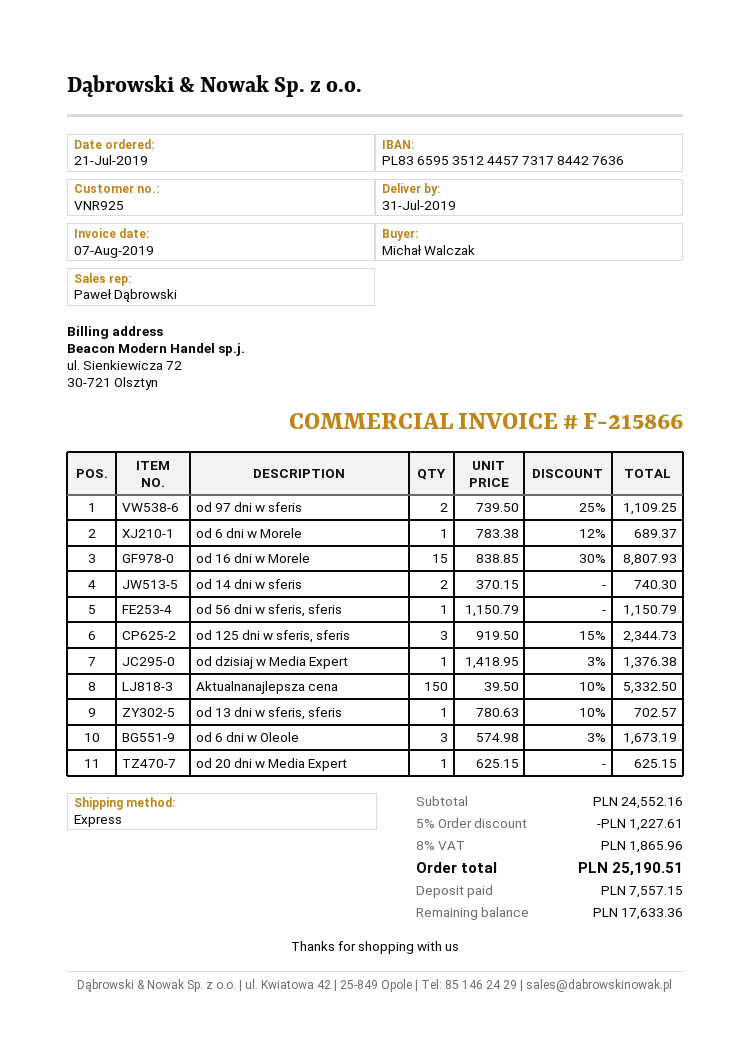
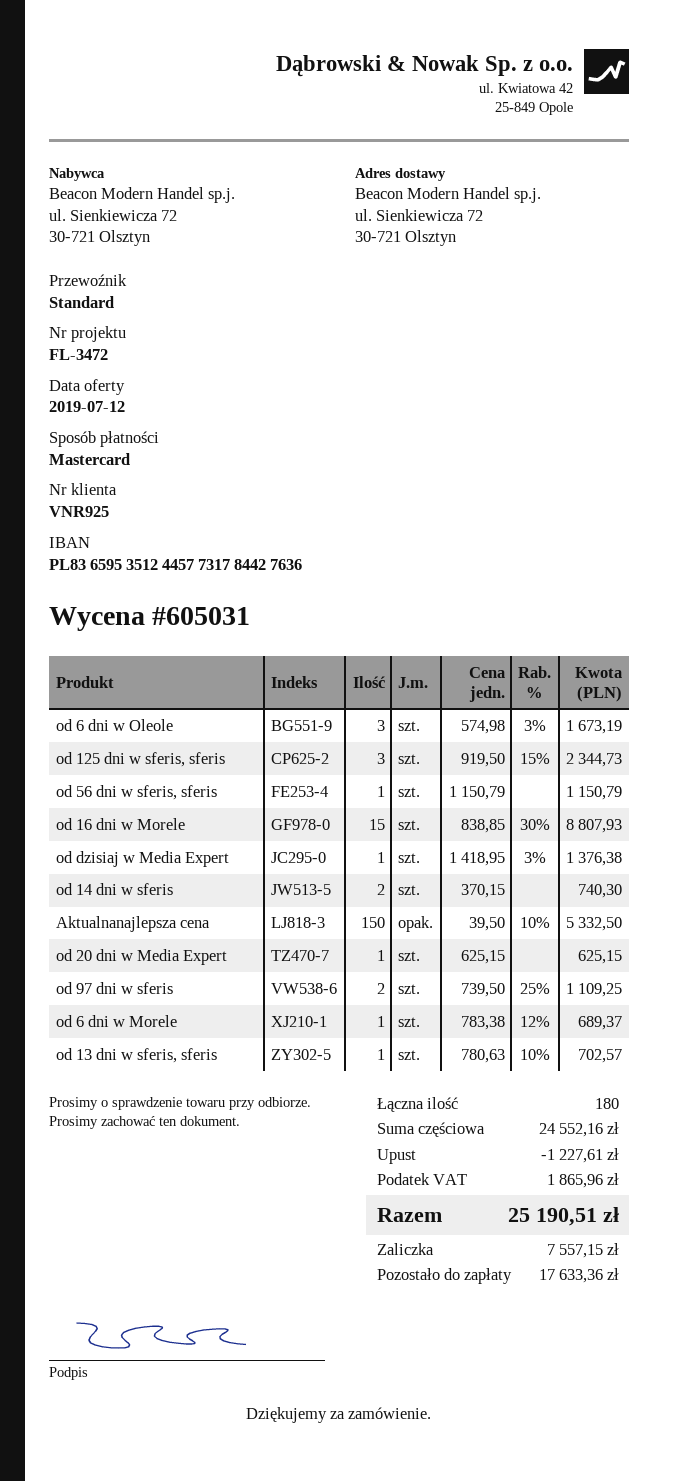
shipping method: express -> standard

